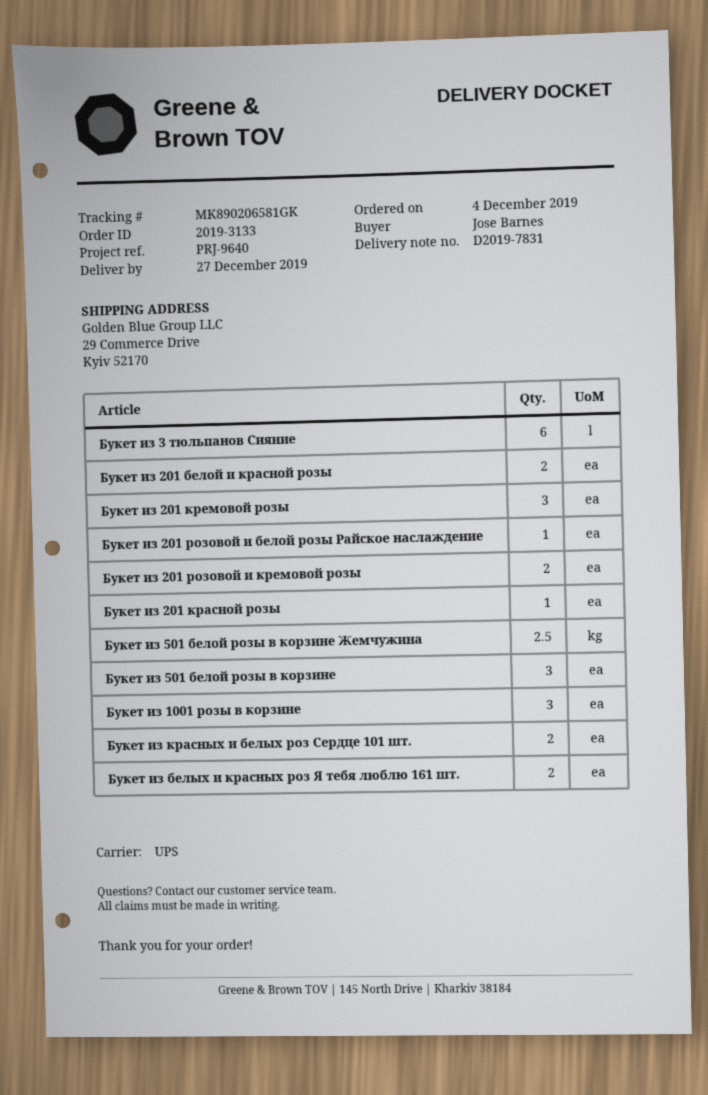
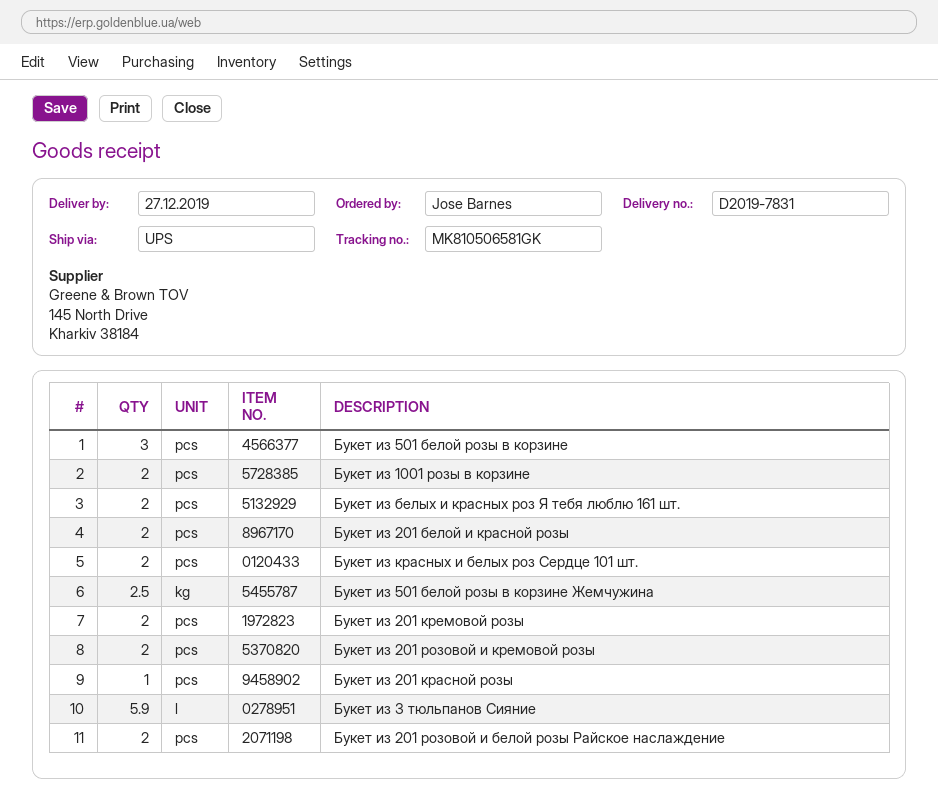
tracking number: MK890206581GK -> MK810506581GK
Букет из 3 тюльпанов Сияние: 6 -> 5.9
Букет из 201 кремовой розы: 3 -> 2
Букет из 201 розовой и белой розы Райское наслаждение: 1 -> 2
Букет из 1001 розы в корзине: 3 -> 2

